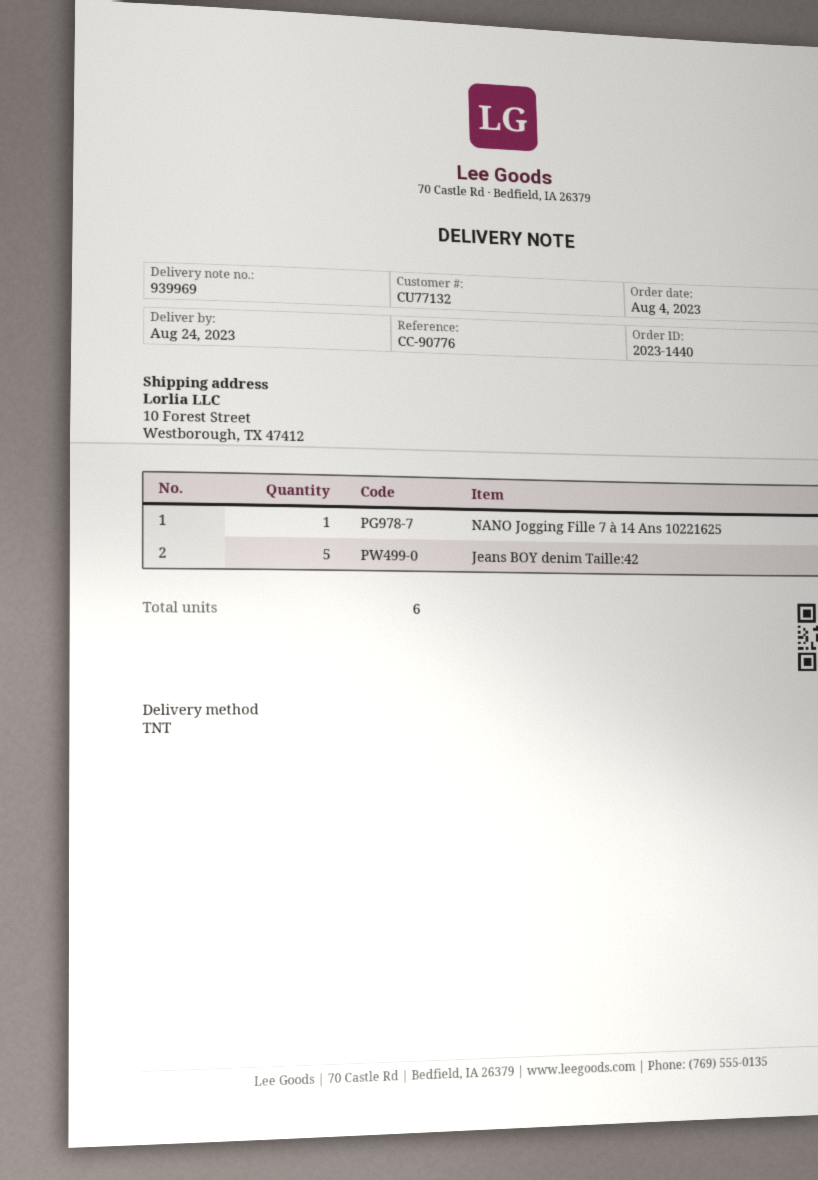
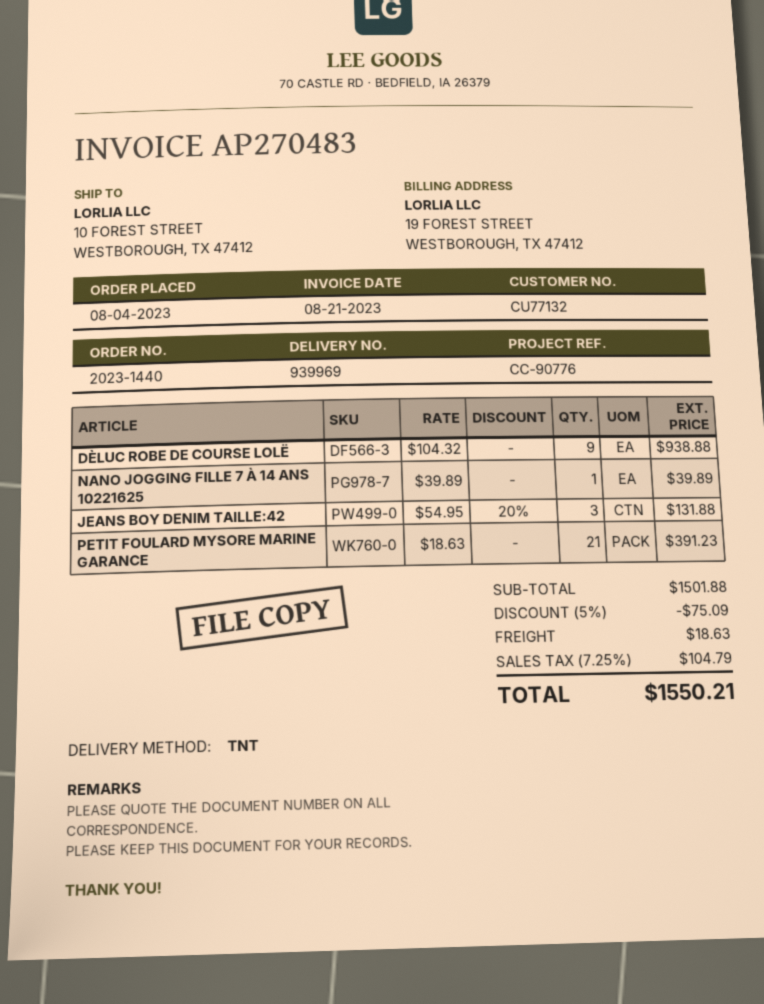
Jeans BOY denim Taille:42: 5 -> 3
DÈLUC ROBE DE COURSE LOLË: none -> 9
PETIT FOULARD MYSORE MARINE GARANCE: none -> 21

